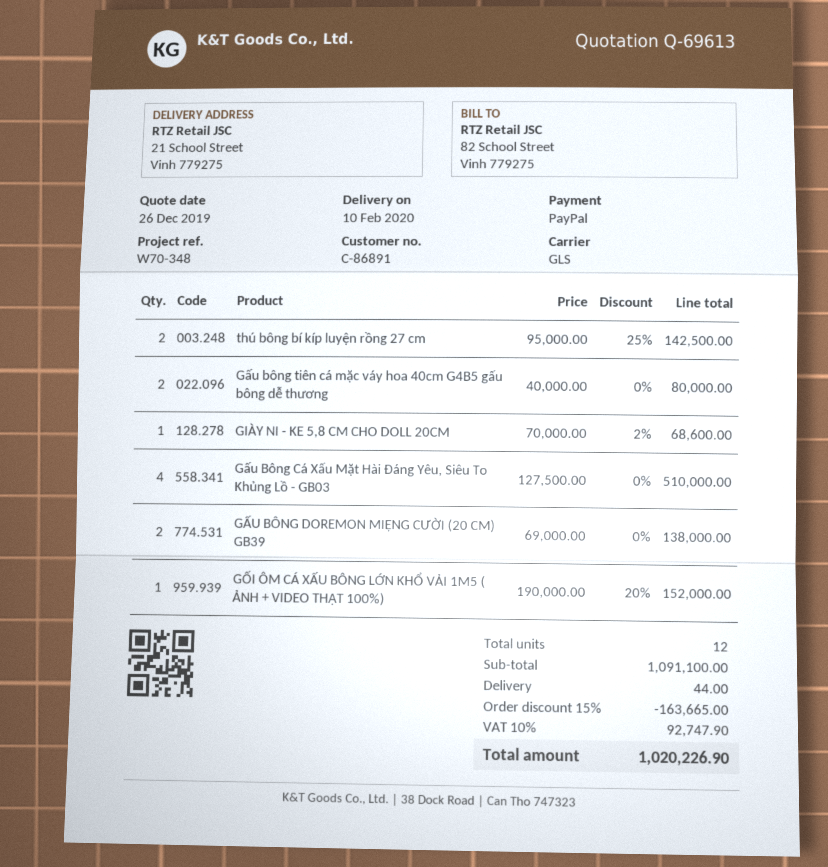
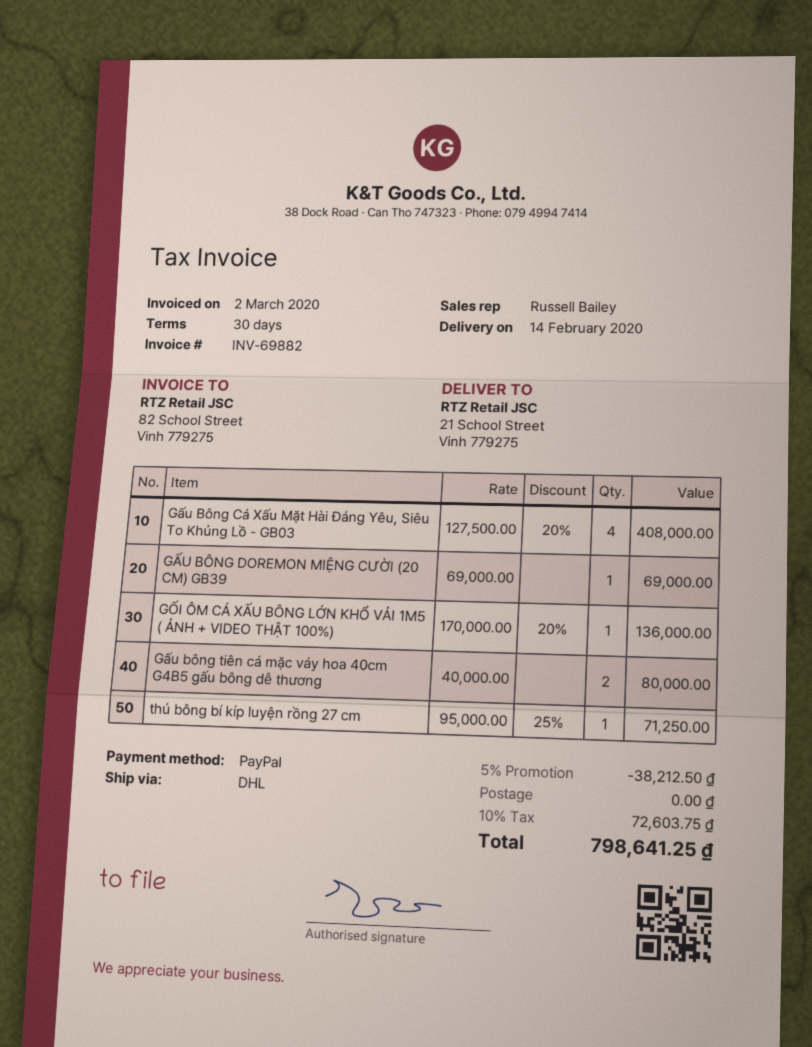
delivery date: 2020-02-10 -> 2020-02-14
shipping method: GLS -> DHL
thú bông bí kíp luyện rồng 27 cm: 2 x 95000.00 - 25% = 142500.00 -> 1 x 95000.00 - 25% = 71250.00
GIÀY NI - KE 5,8 CM CHO DOLL 20CM: 1 x 70000.00 - 2% = 68600.00 -> none
Gấu Bông Cá Xấu Mặt Hài Đáng Yêu, Siêu To Khủng Lồ - GB03: 4 x 127500.00 = 510000.00 -> 4 x 127500.00 - 20% = 408000.00
GẤU BÔNG DOREMON MIỆNG CƯỜI (20 CM) GB39: 2 x 69000.00 = 138000.00 -> 1 x 69000.00 = 69000.00
GỐI ÔM CÁ XẤU BÔNG LỚN KHỔ VẢI 1M5 ( ẢNH + VIDEO THẬT 100%): 1 x 190000.00 - 20% = 152000.00 -> 1 x 170000.00 - 20% = 136000.00
discount: 15% = 163665.00 -> 5% = 38212.50
shipping: 44.00 -> 0.00
tax: 10% = 92747.90 -> 10% = 72603.75
total: 1020226.90 -> 798641.25

